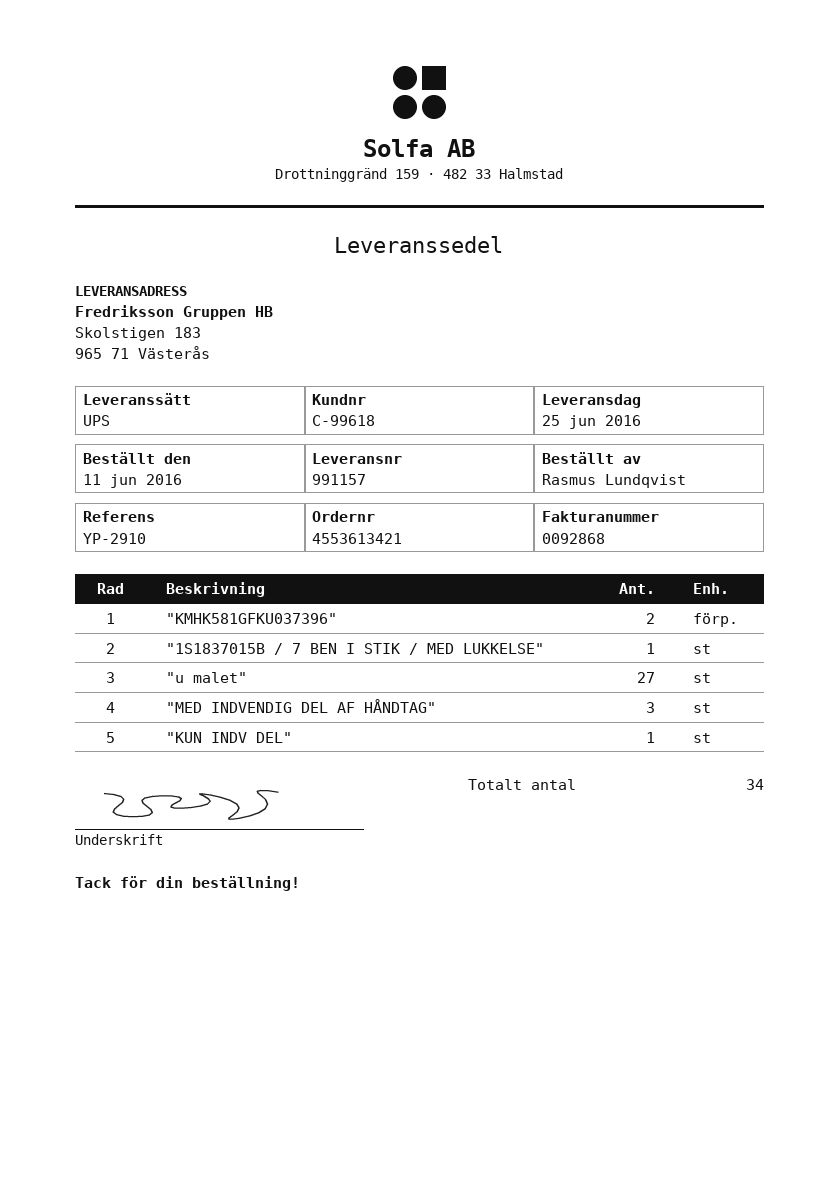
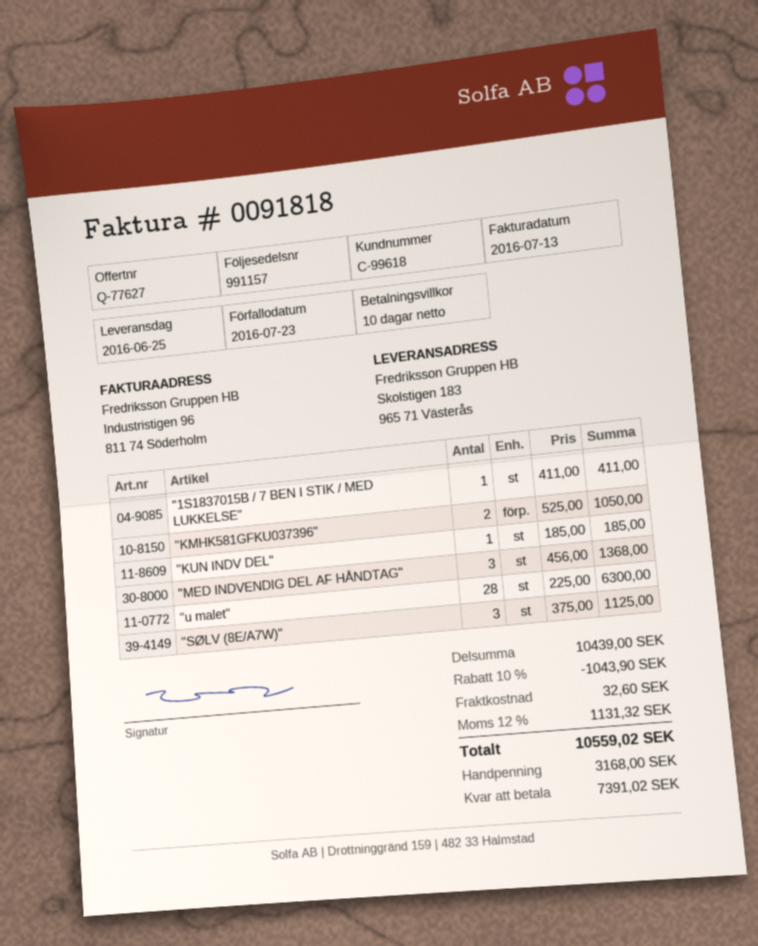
invoice number: 0092868 -> 0091818
"u malet": 27 -> 28
"SØLV (8E/A7W)": none -> 3

